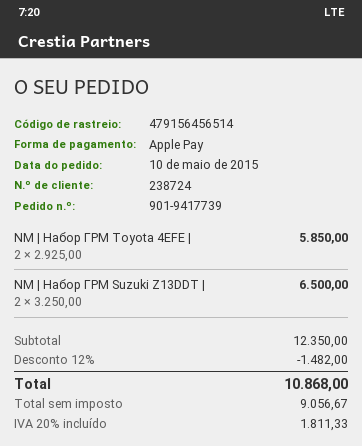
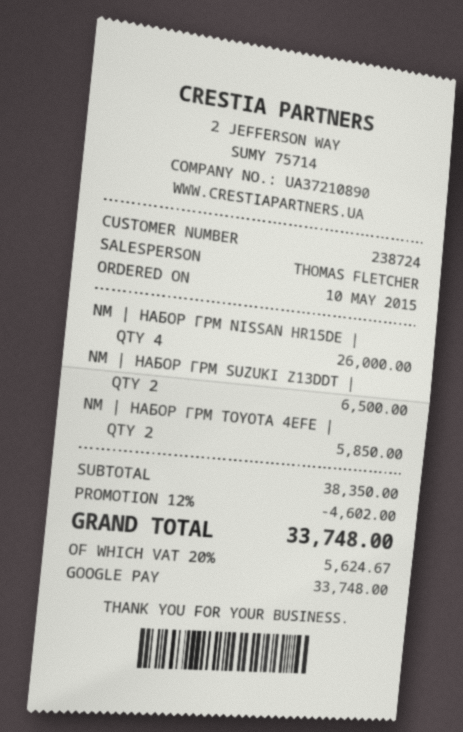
payment method: Apple Pay -> Google Pay
NM | НАБОР ГРМ NISSAN HR15DE |: none -> 4 for 26000.00
subtotal: 12350.00 -> 38350.00
discount: 12% = 1482.00 -> 12% = 4602.00
tax: 20% = 1811.33 -> 20% = 5624.67
total: 10868.00 -> 33748.00

